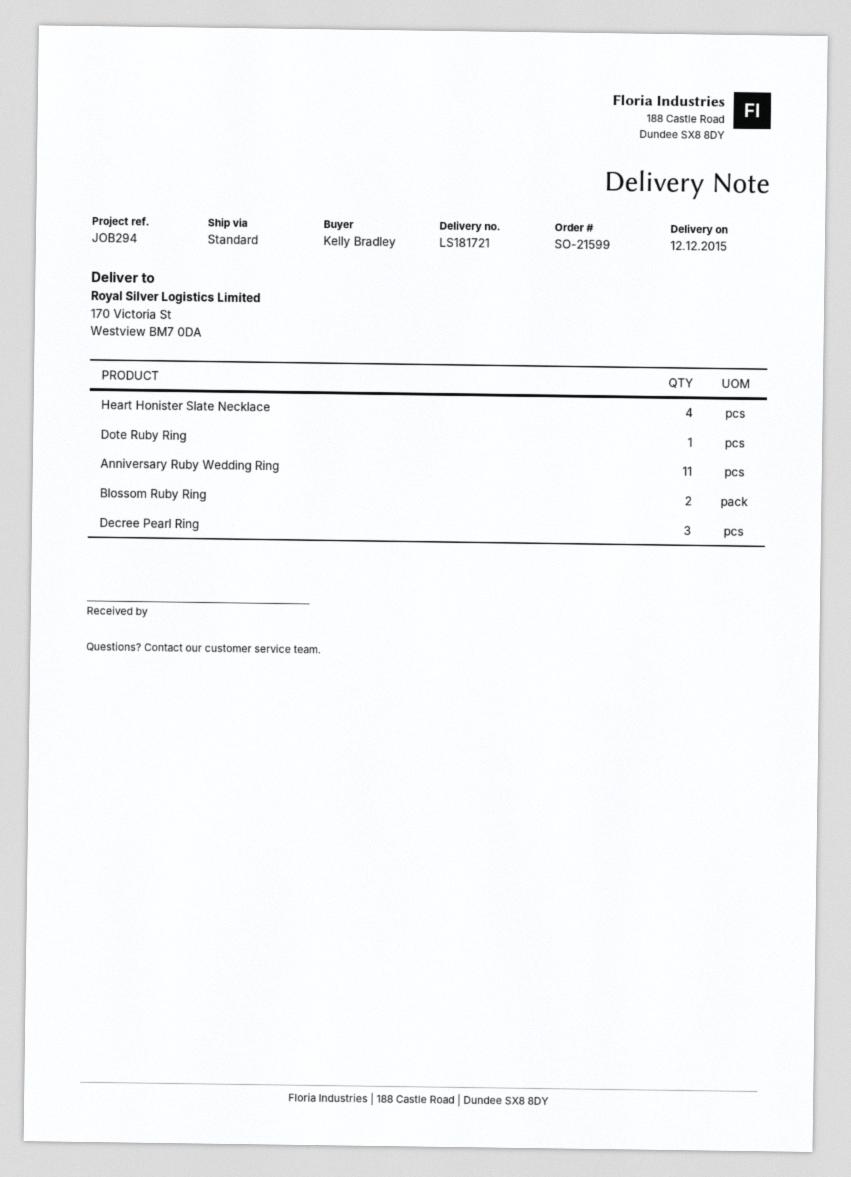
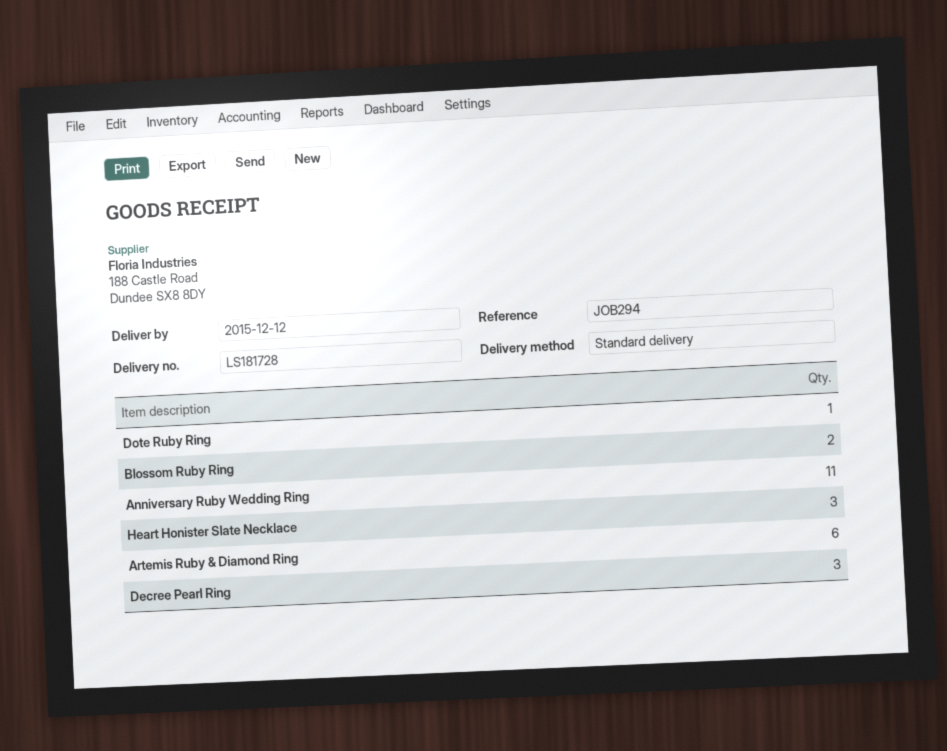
delivery note number: LS181721 -> LS181728
Heart Honister Slate Necklace: 4 -> 3
Artemis Ruby & Diamond Ring: none -> 6

